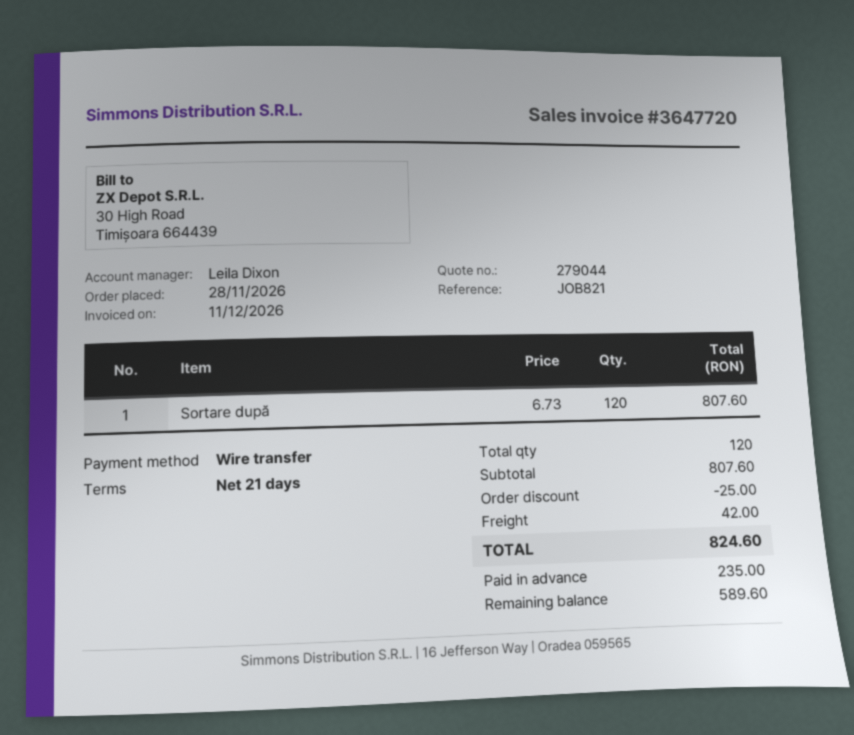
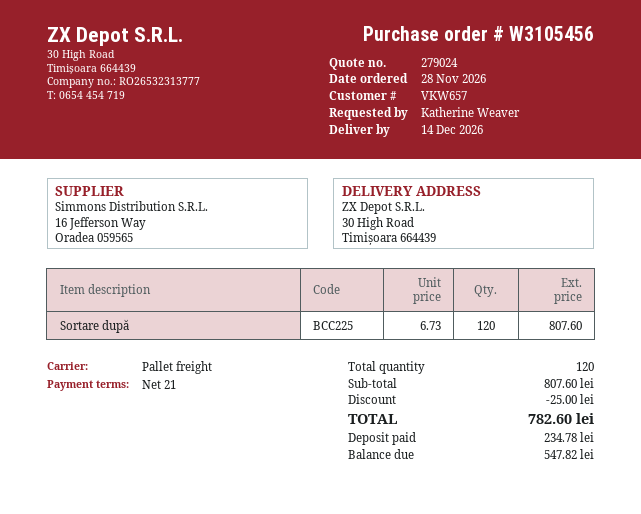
quote number: 279044 -> 279024
shipping: 42.00 -> none
total: 824.60 -> 782.60
deposit: 235.00 -> 234.78
balance: 589.60 -> 547.82

